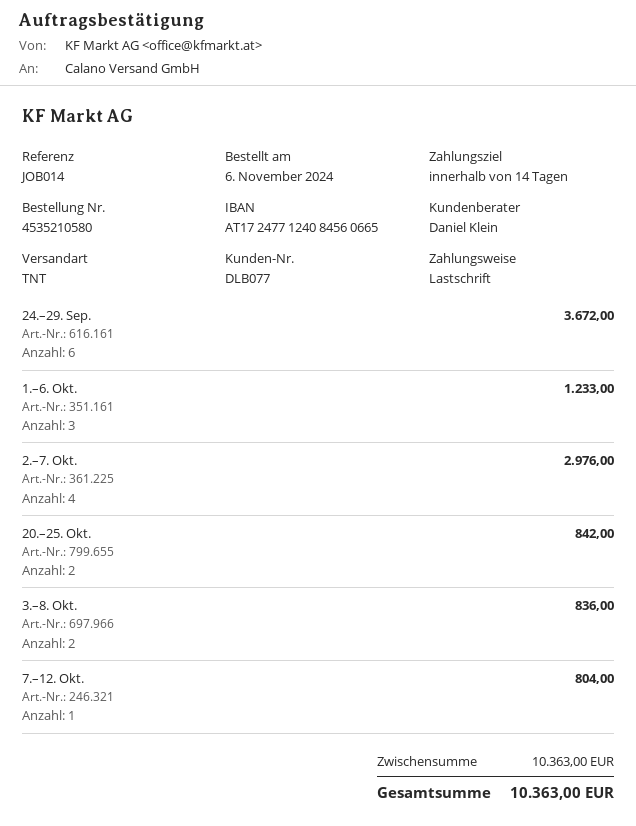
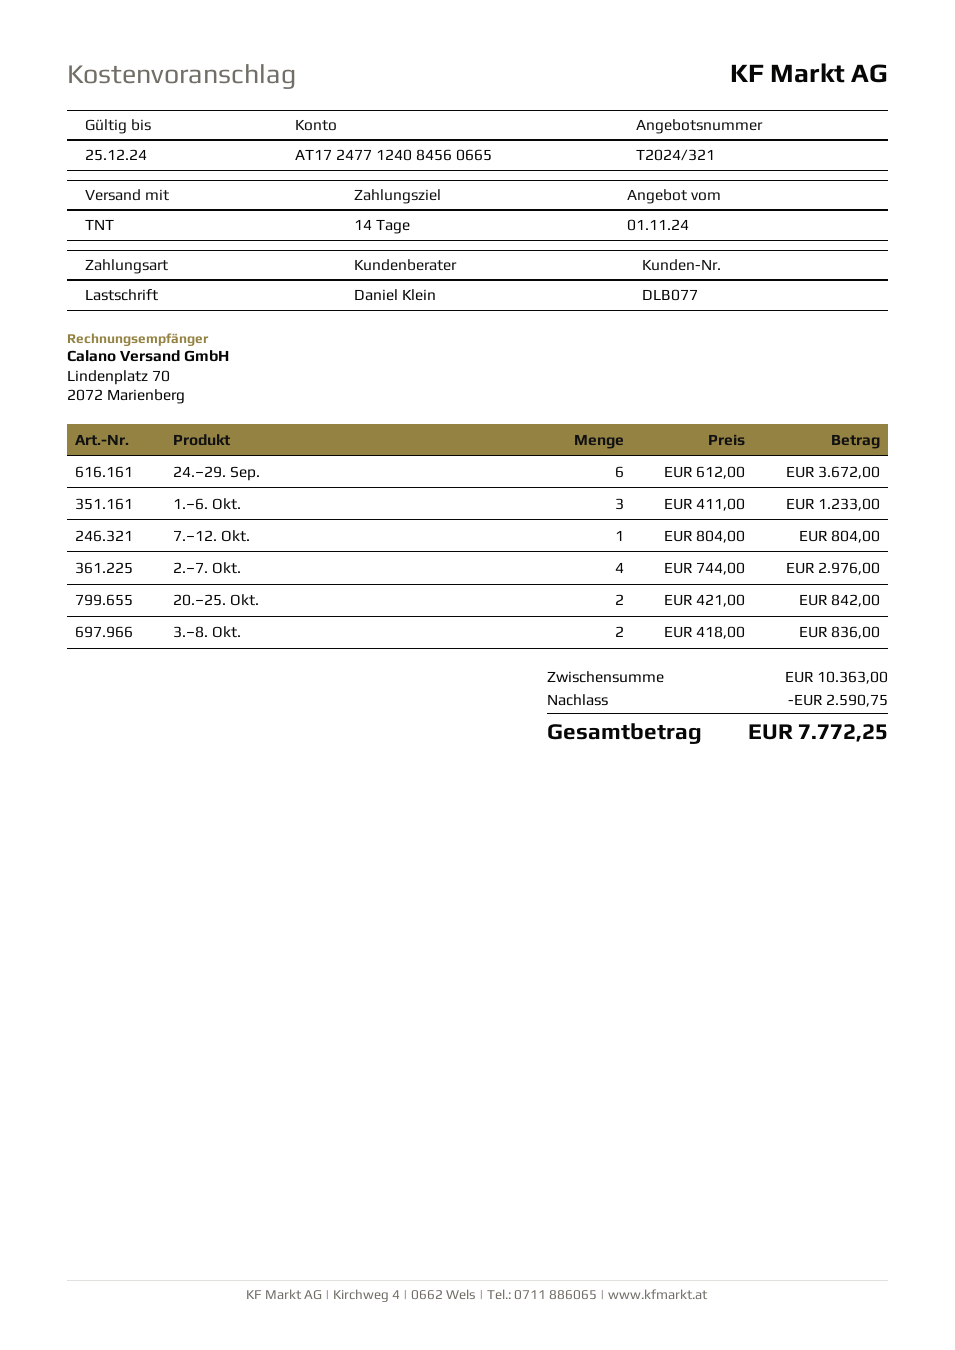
discount: none -> 2590.75
total: 10363.00 -> 7772.25

